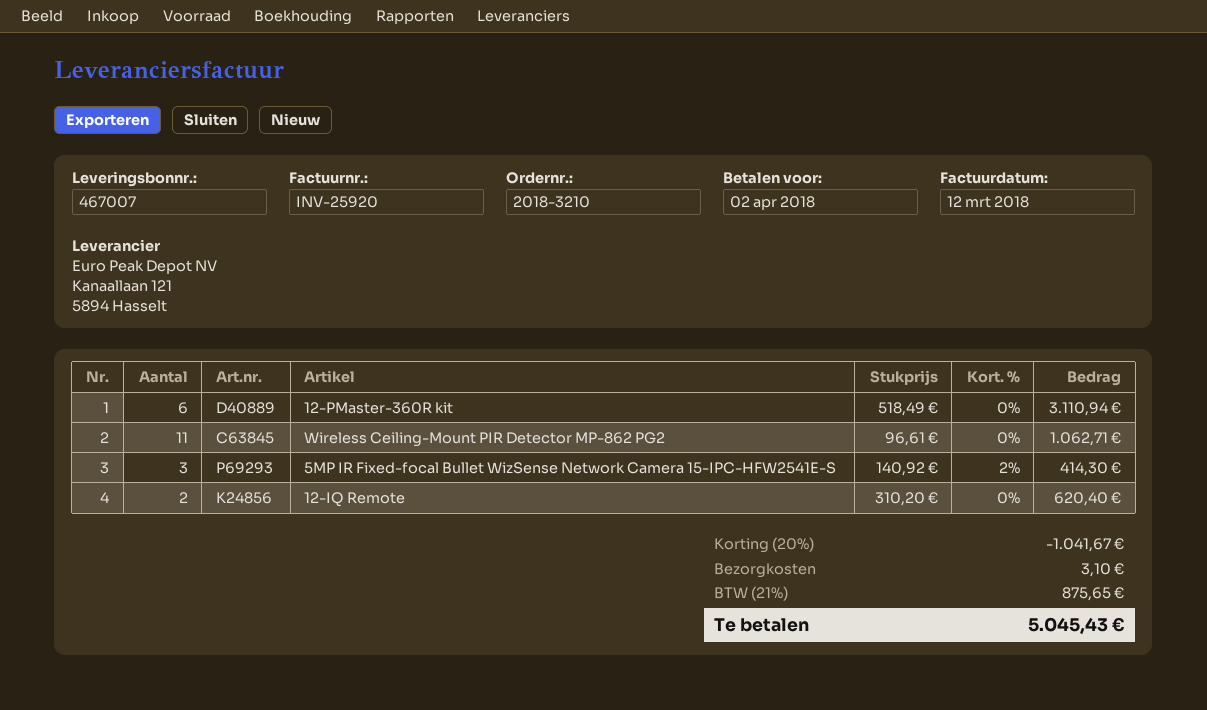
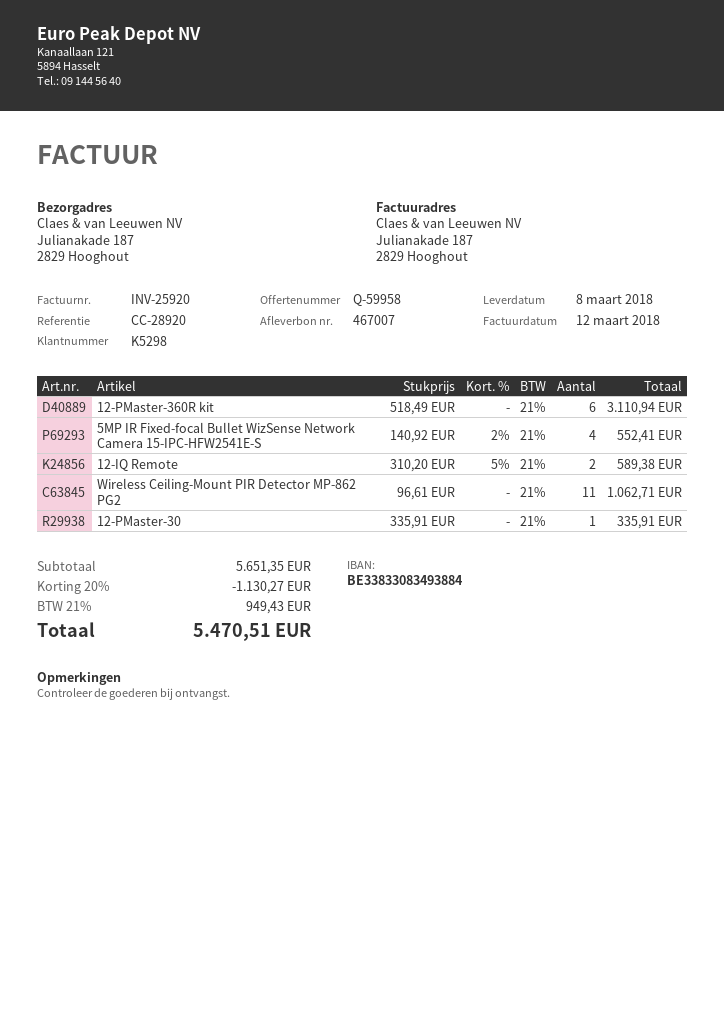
5MP IR Fixed-focal Bullet WizSense Network Camera 15-IPC-HFW2541E-S: 3 x 140.92 - 2% = 414.30 -> 4 x 140.92 - 2% = 552.41
12-IQ Remote: 2 x 310.20 = 620.40 -> 2 x 310.20 - 5% = 589.38
12-PMaster-30: none -> 1 x 335.91 = 335.91
discount: 20% = 1041.67 -> 20% = 1130.27
shipping: 3.10 -> none
tax: 21% = 875.65 -> 21% = 949.43
total: 5045.43 -> 5470.51

